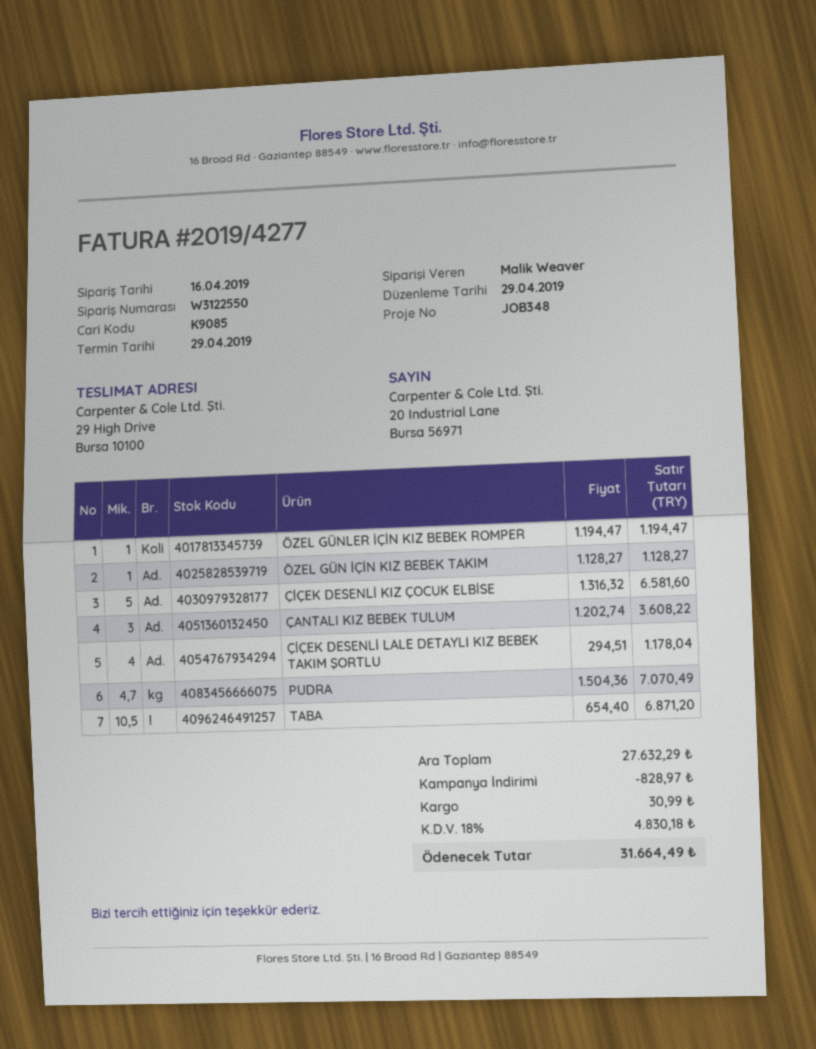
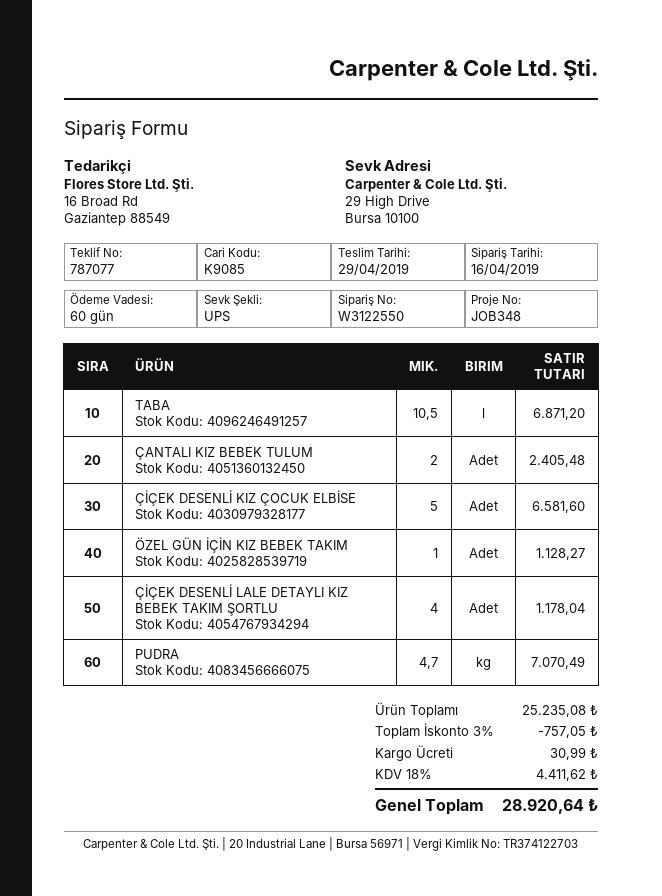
ÖZEL GÜNLER İÇİN KIZ BEBEK ROMPER: 1 for 1194.47 -> none
ÇANTALI KIZ BEBEK TULUM: 3 for 3608.22 -> 2 for 2405.48
subtotal: 27632.29 -> 25235.08
discount: 828.97 -> 757.05
tax: 18% = 4830.18 -> 18% = 4411.62
total: 31664.49 -> 28920.64

